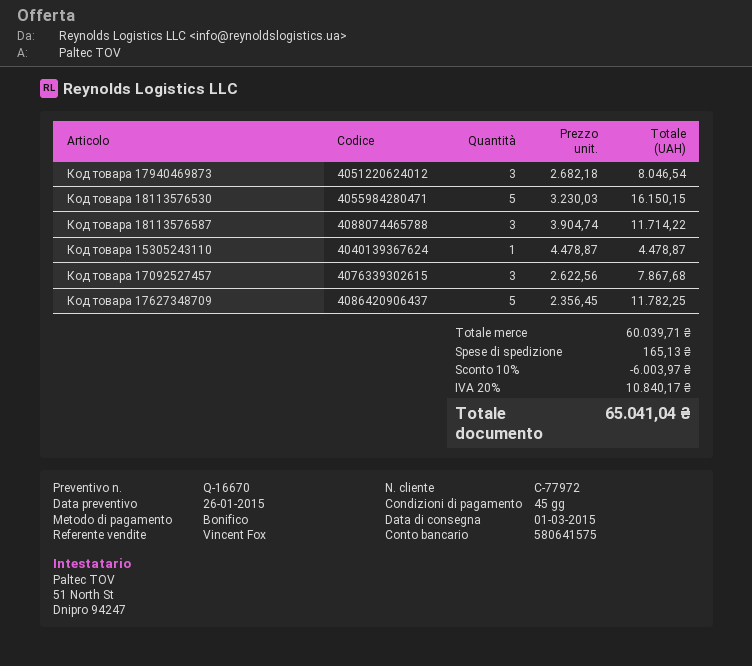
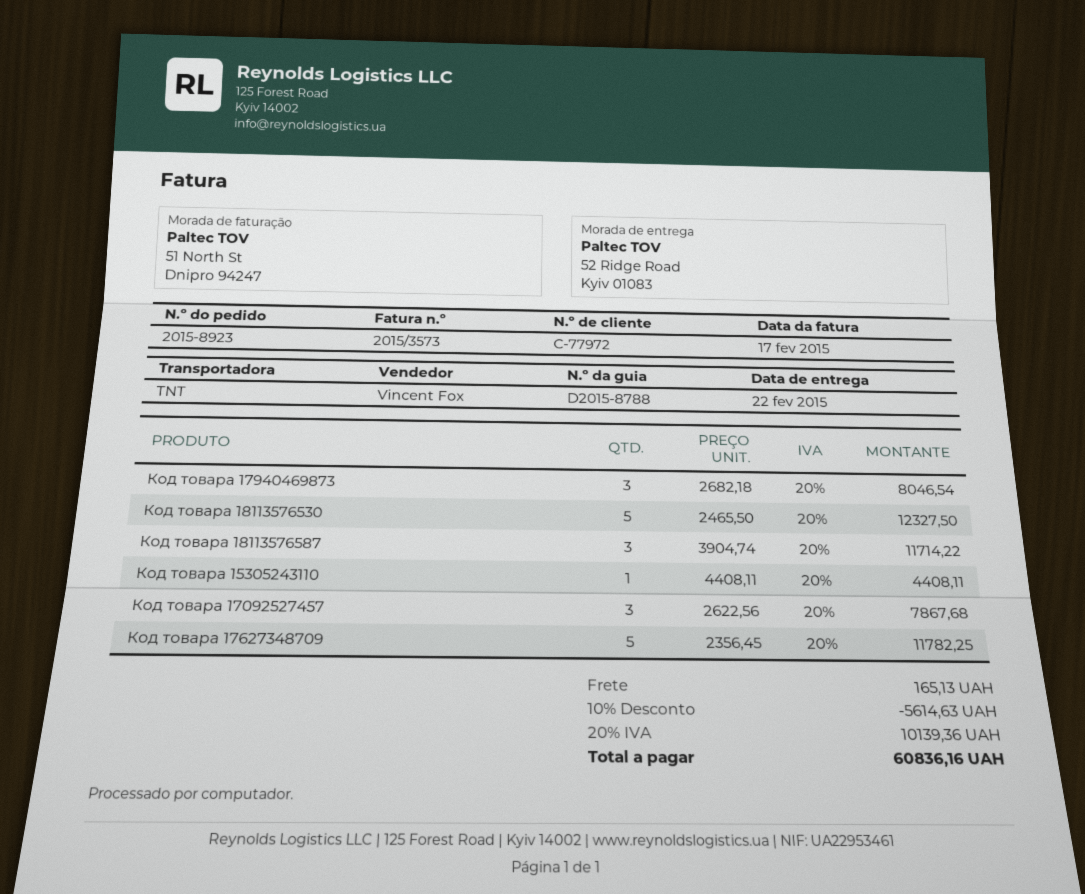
delivery date: 2015-03-01 -> 2015-02-22
Код товара 18113576530: 5 x 3230.03 = 16150.15 -> 5 x 2465.50 = 12327.50
Код товара 15305243110: 1 x 4478.87 = 4478.87 -> 1 x 4408.11 = 4408.11
discount: 10% = 6003.97 -> 10% = 5614.63
tax: 20% = 10840.17 -> 20% = 10139.36
total: 65041.04 -> 60836.16

